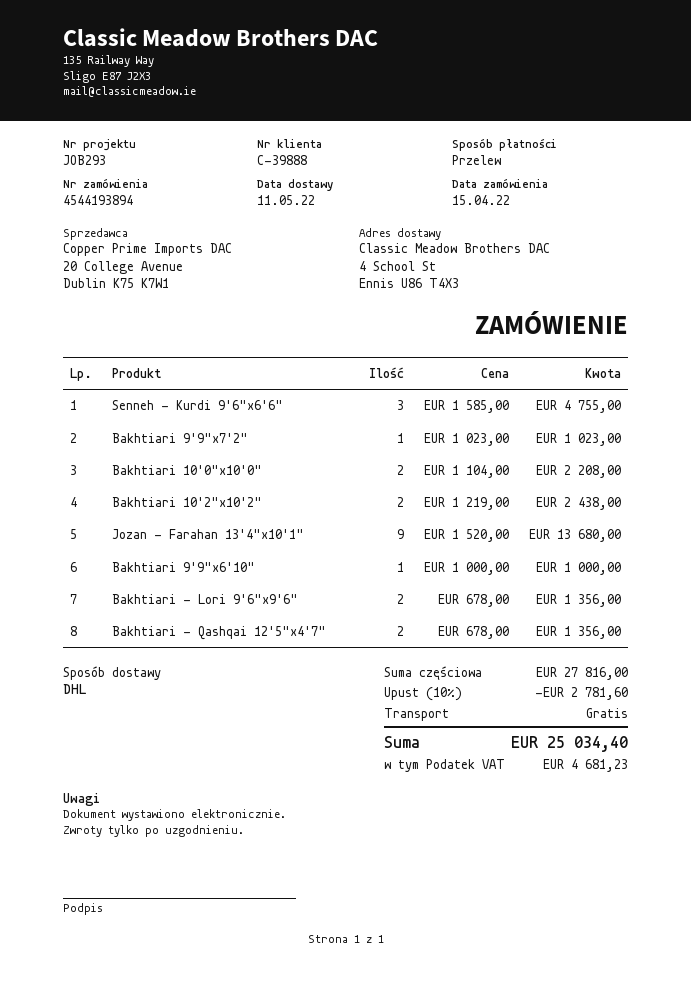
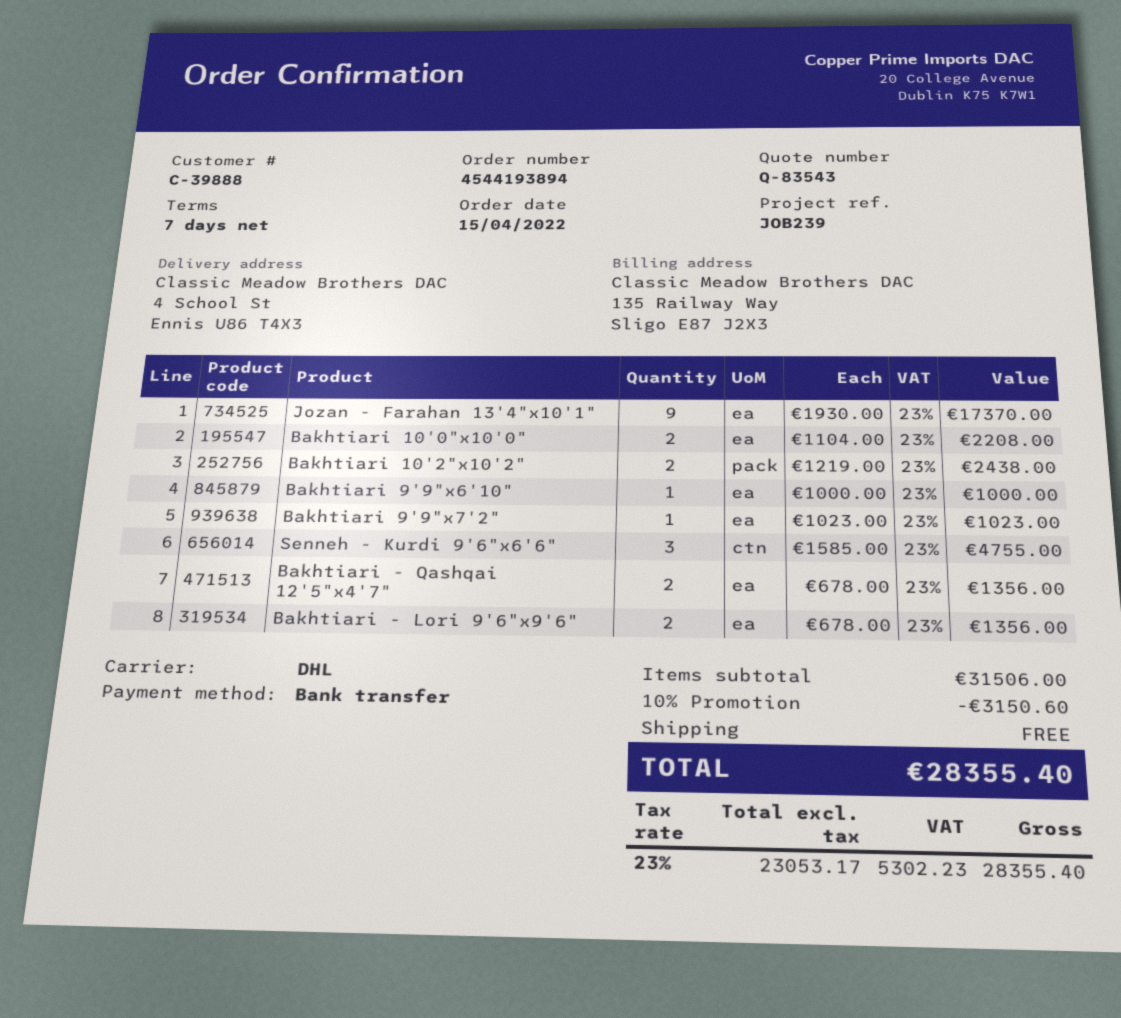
reference: JOB293 -> JOB239
Jozan - Farahan 13'4"x10'1": 9 x 1520.00 = 13680.00 -> 9 x 1930.00 = 17370.00
subtotal: 27816.00 -> 31506.00
discount: 10% = 2781.60 -> 10% = 3150.60
tax: 4681.23 -> 5302.23
total: 25034.40 -> 28355.40

